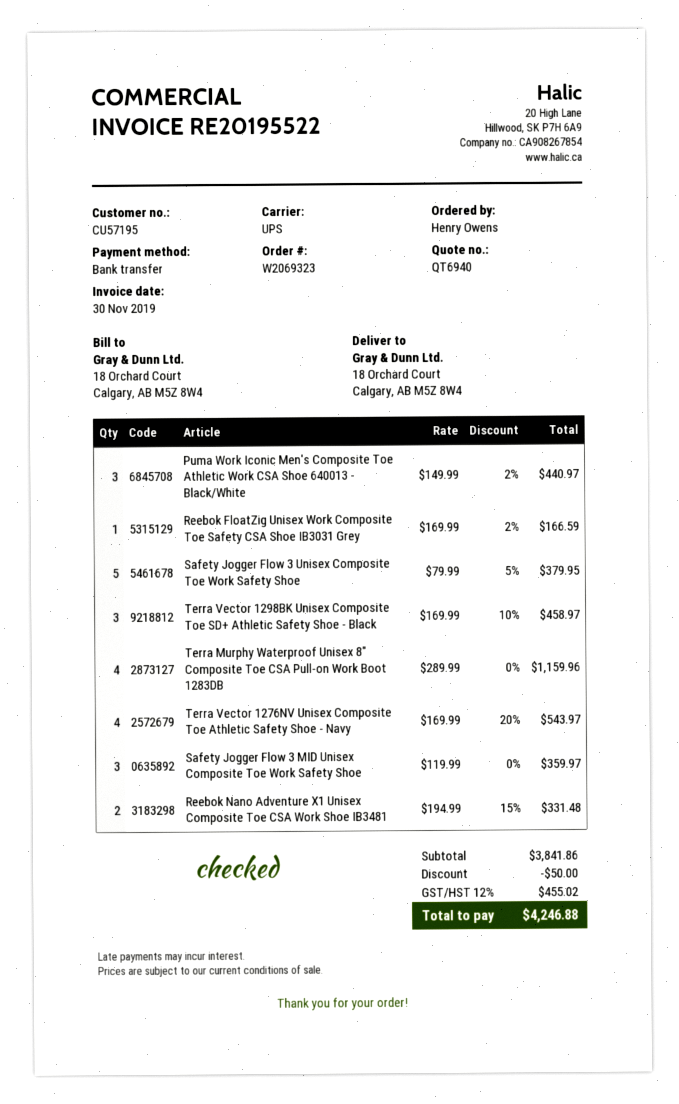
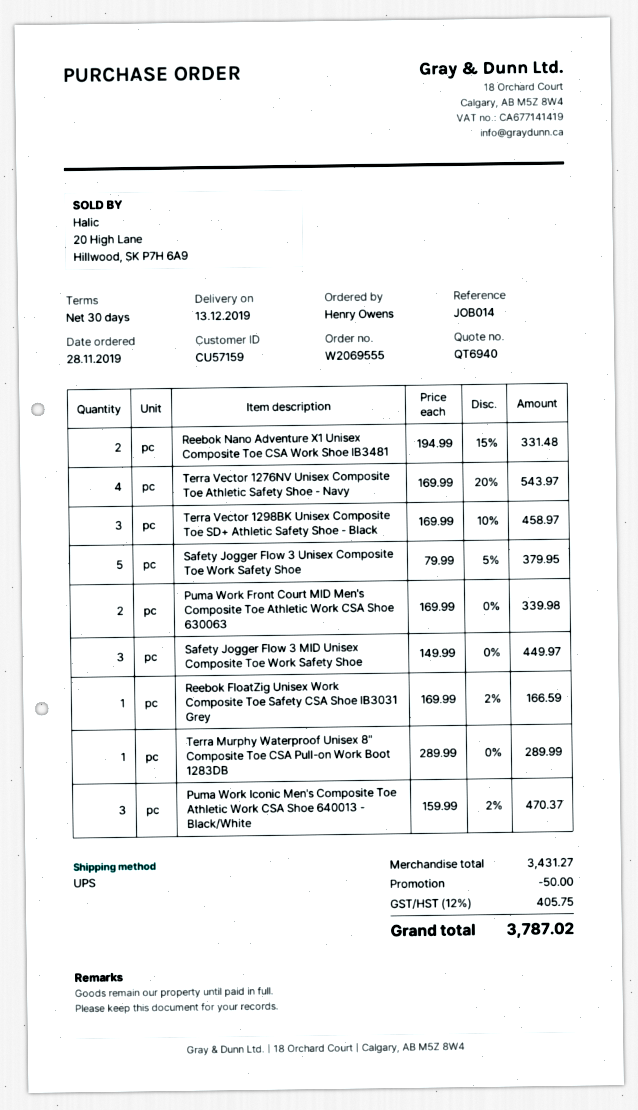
order number: W2069323 -> W2069555
customer number: CU57195 -> CU57159
Puma Work Iconic Men's Composite Toe Athletic Work CSA Shoe 640013 - Black/White: 3 x 149.99 - 2% = 440.97 -> 3 x 159.99 - 2% = 470.37
Terra Murphy Waterproof Unisex 8" Composite Toe CSA Pull-on Work Boot 1283DB: 4 x 289.99 = 1159.96 -> 1 x 289.99 = 289.99
Safety Jogger Flow 3 MID Unisex Composite Toe Work Safety Shoe: 3 x 119.99 = 359.97 -> 3 x 149.99 = 449.97
Puma Work Front Court MID Men's Composite Toe Athletic Work CSA Shoe 630063: none -> 2 x 169.99 = 339.98
subtotal: 3841.86 -> 3431.27
tax: 12% = 455.02 -> 12% = 405.75
total: 4246.88 -> 3787.02

